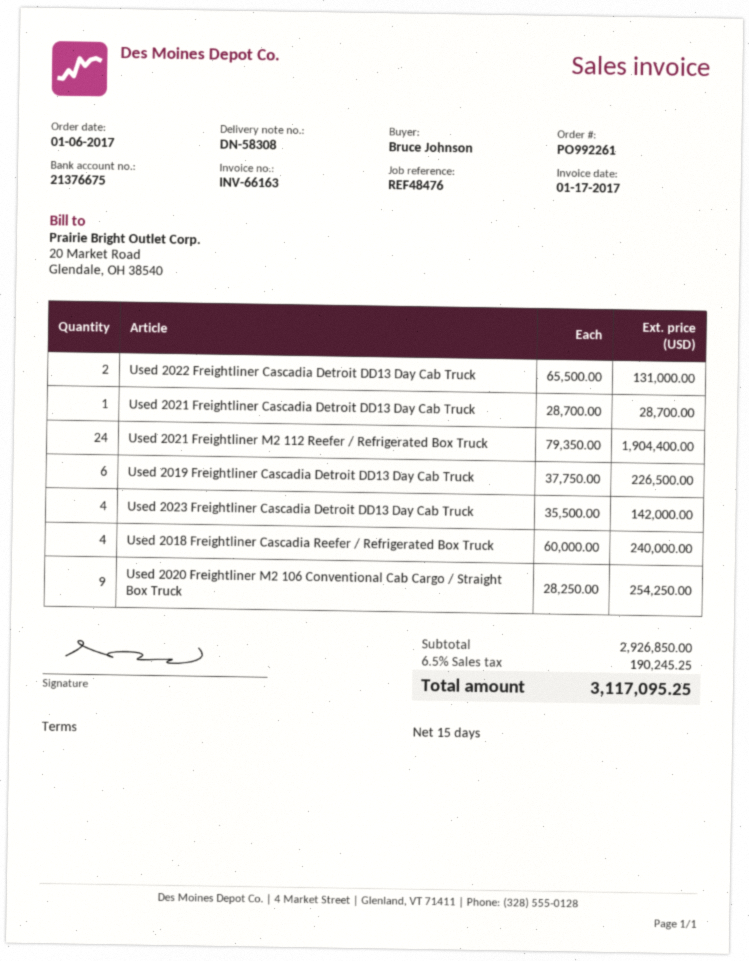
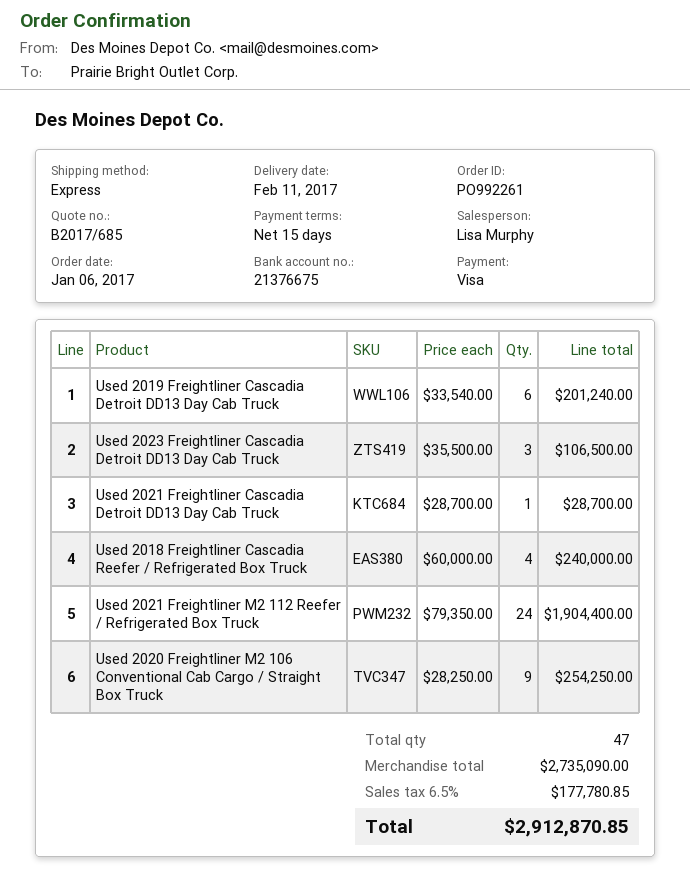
Used 2022 Freightliner Cascadia Detroit DD13 Day Cab Truck: 2 x 65500.00 = 131000.00 -> none
Used 2019 Freightliner Cascadia Detroit DD13 Day Cab Truck: 6 x 37750.00 = 226500.00 -> 6 x 33540.00 = 201240.00
Used 2023 Freightliner Cascadia Detroit DD13 Day Cab Truck: 4 x 35500.00 = 142000.00 -> 3 x 35500.00 = 106500.00
subtotal: 2926850.00 -> 2735090.00
tax: 6.5% = 190245.25 -> 6.5% = 177780.85
total: 3117095.25 -> 2912870.85

